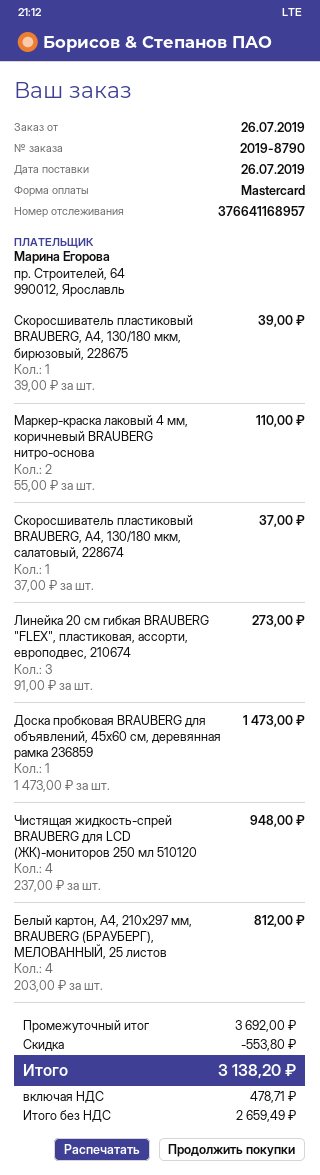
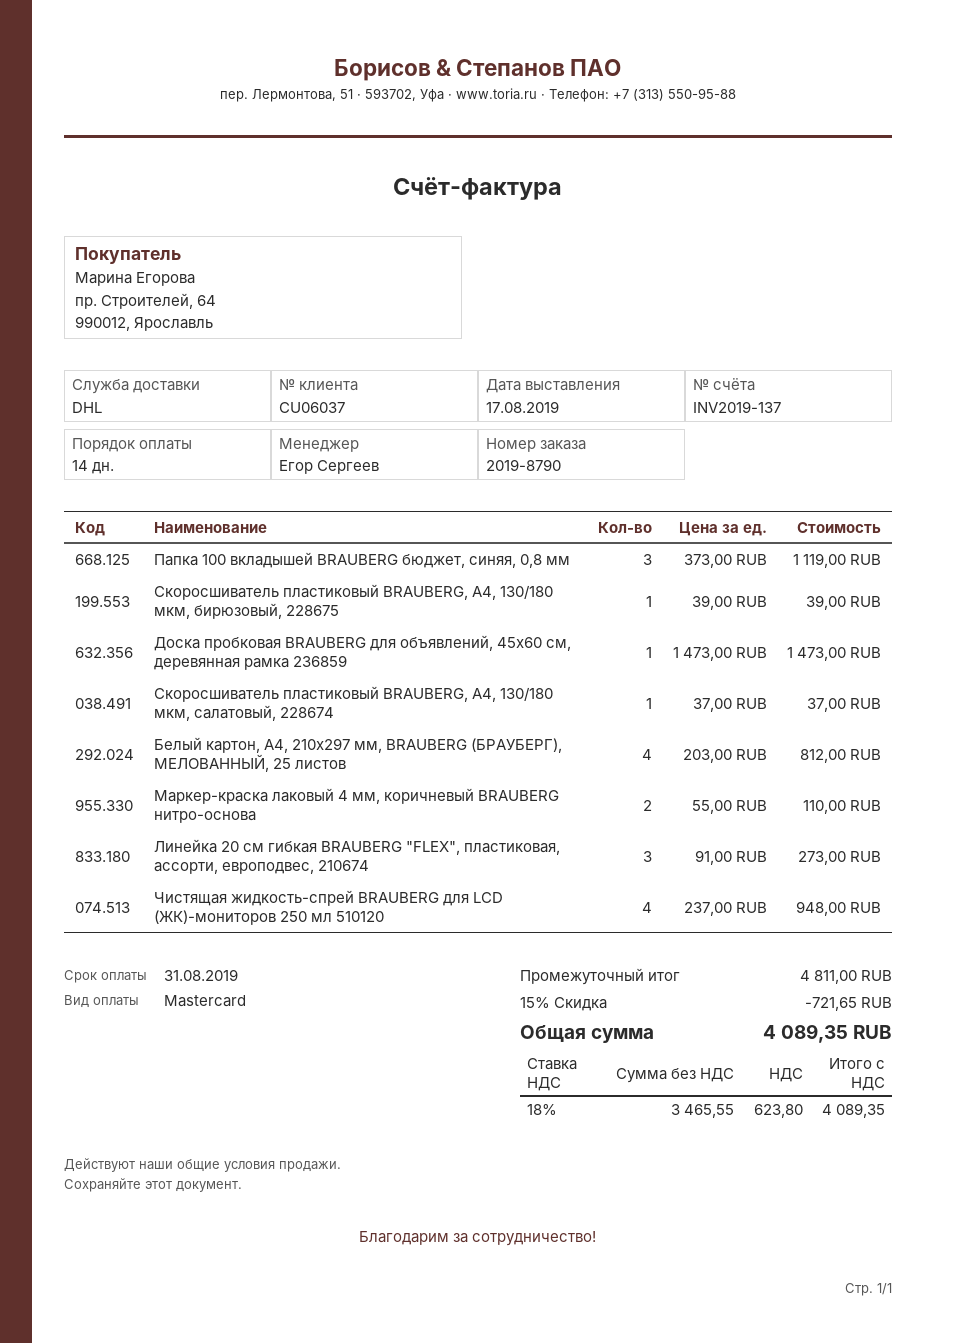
Папка 100 вкладышей BRAUBERG бюджет, синяя, 0,8 мм: none -> 3 x 373.00 = 1119.00
subtotal: 3692.00 -> 4811.00
discount: 553.80 -> 721.65
net: 2659.49 -> 3465.55
tax: 478.71 -> 623.80
total: 3138.20 -> 4089.35

